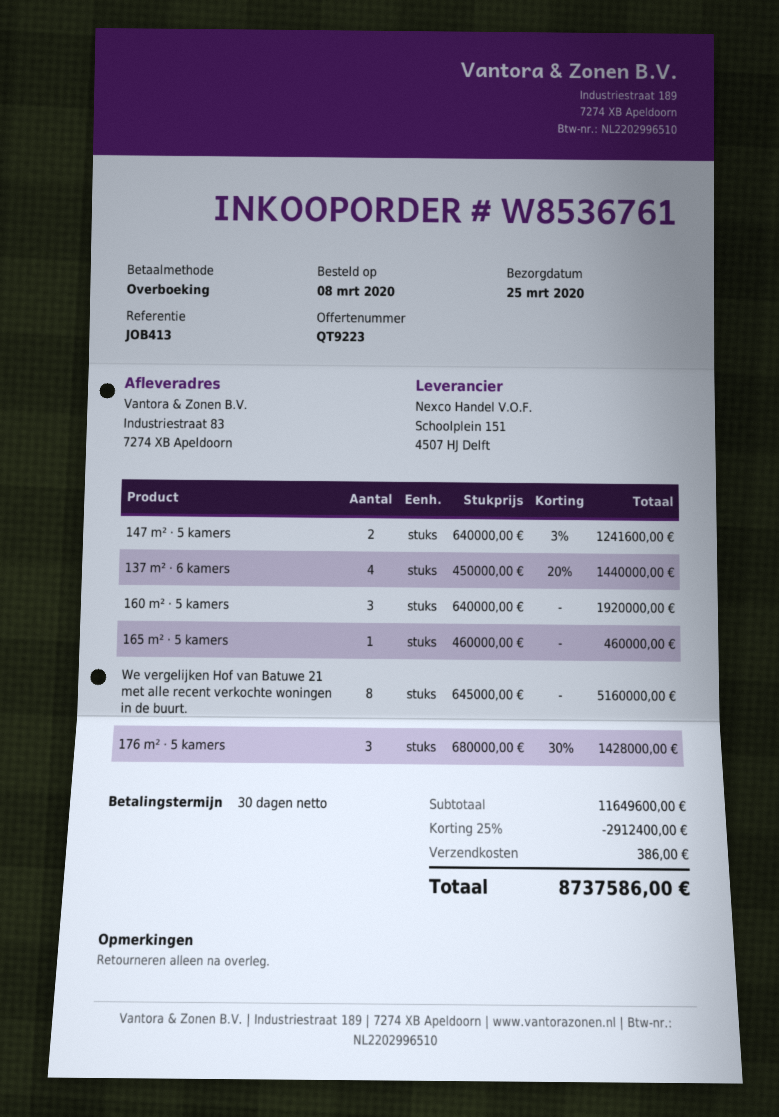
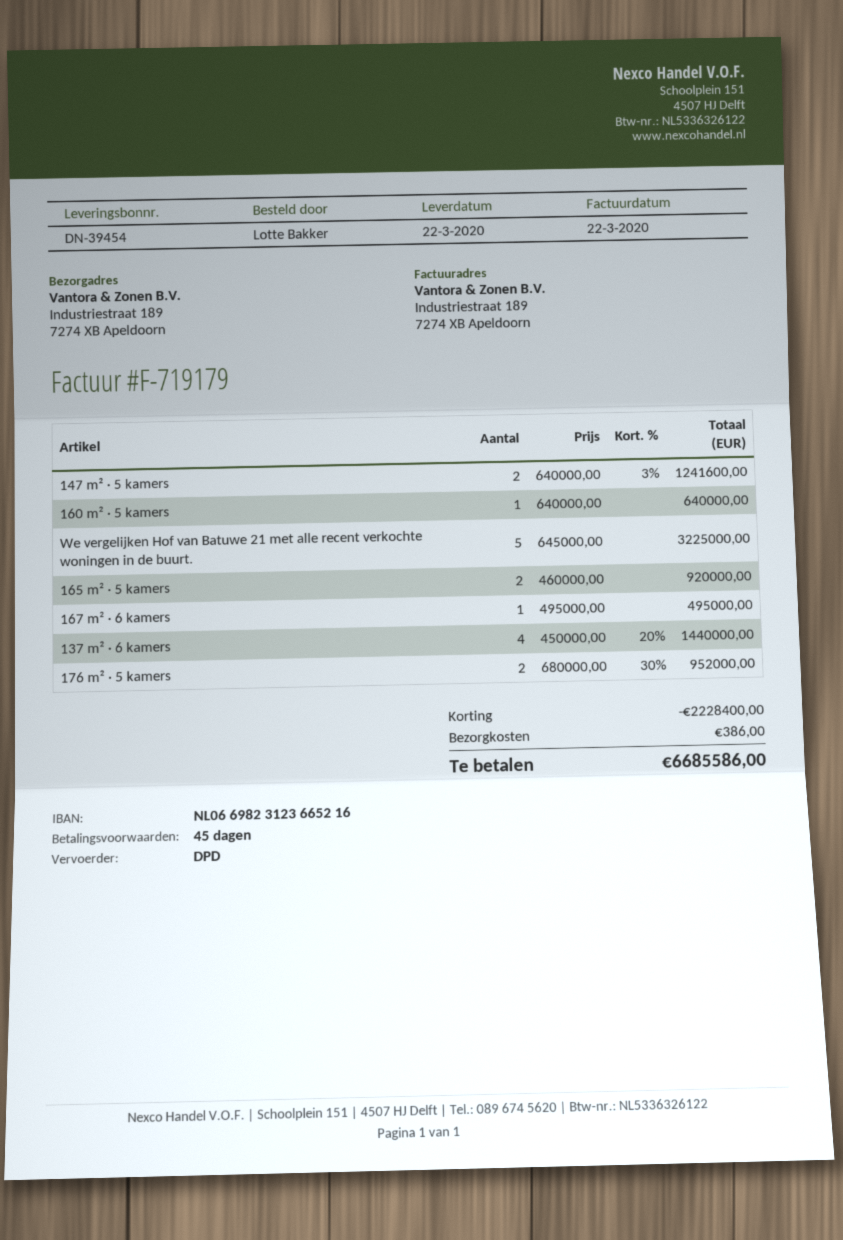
delivery date: 2020-03-25 -> 2020-03-22
payment terms: 30 days -> 45 days
ship to: Industriestraat 83, 7274 XB Apeldoorn -> Industriestraat 189, 7274 XB Apeldoorn
160 m² · 5 kamers: 3 x 640000.00 = 1920000.00 -> 1 x 640000.00 = 640000.00
165 m² · 5 kamers: 1 x 460000.00 = 460000.00 -> 2 x 460000.00 = 920000.00
We vergelijken Hof van Batuwe 21 met alle recent verkochte woningen in de buurt.: 8 x 645000.00 = 5160000.00 -> 5 x 645000.00 = 3225000.00
176 m² · 5 kamers: 3 x 680000.00 - 30% = 1428000.00 -> 2 x 680000.00 - 30% = 952000.00
167 m² · 6 kamers: none -> 1 x 495000.00 = 495000.00
discount: 2912400.00 -> 2228400.00
total: 8737586.00 -> 6685586.00

